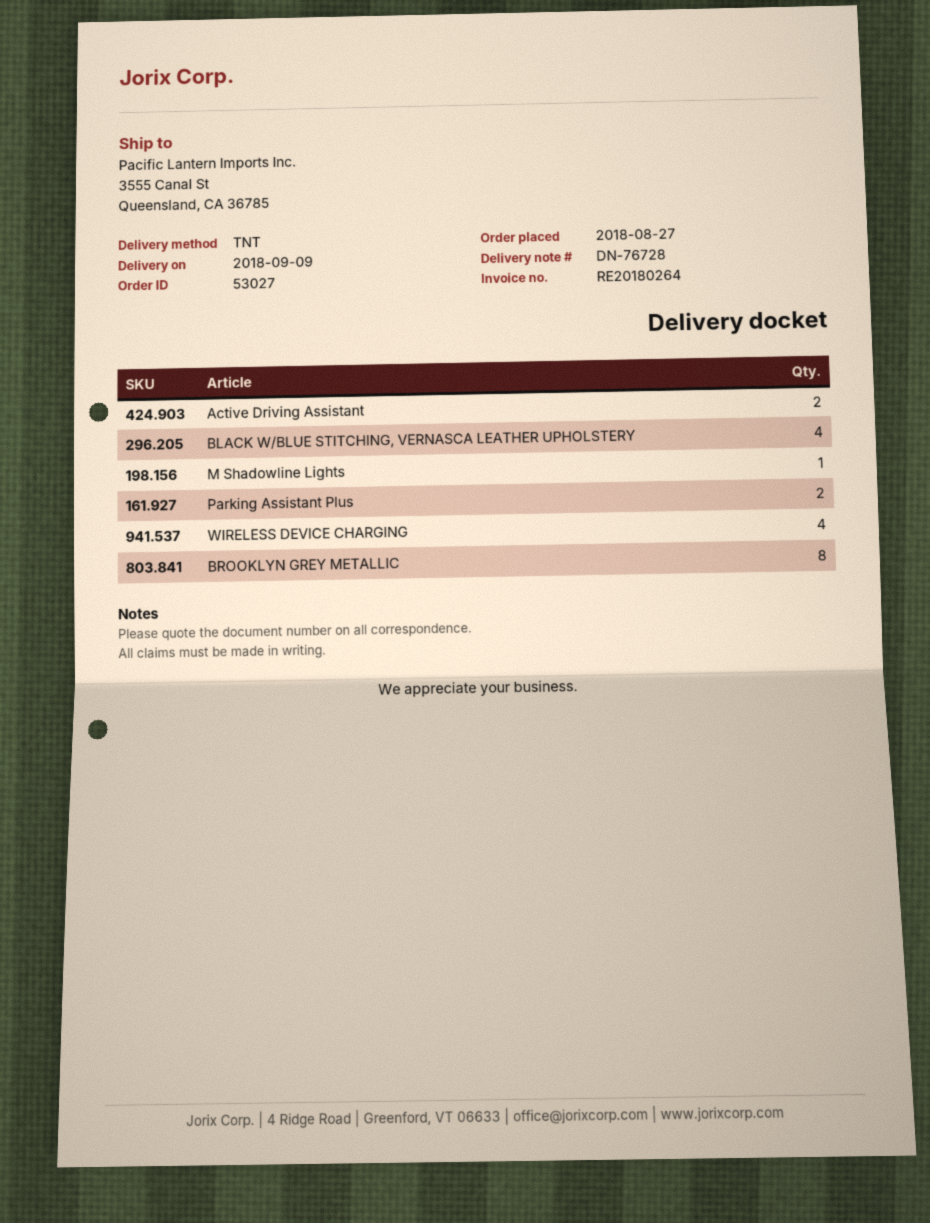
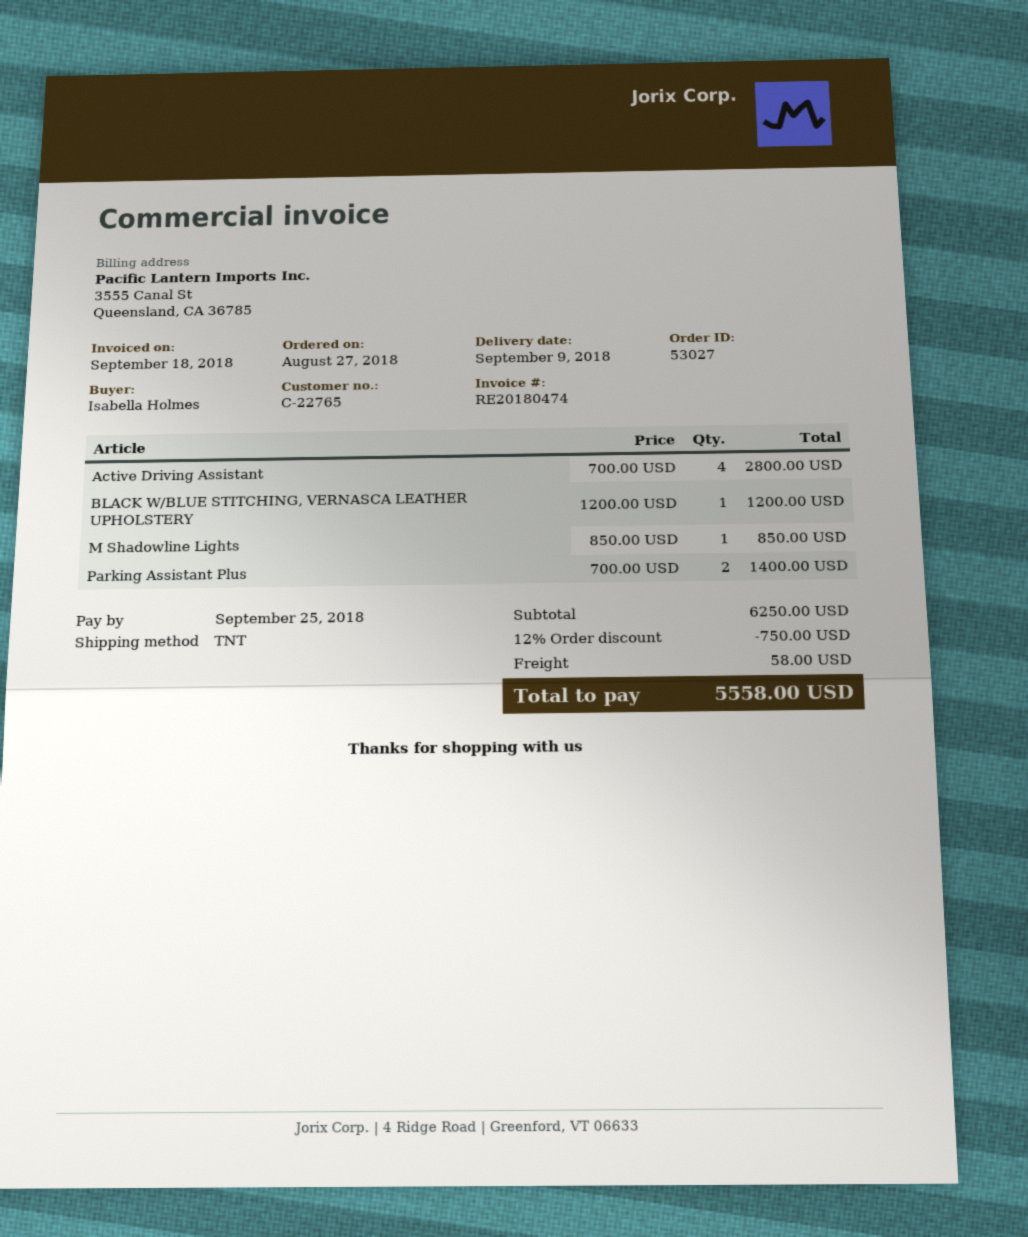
invoice number: RE20180264 -> RE20180474
Active Driving Assistant: 2 -> 4
BLACK W/BLUE STITCHING, VERNASCA LEATHER UPHOLSTERY: 4 -> 1
WIRELESS DEVICE CHARGING: 4 -> none
BROOKLYN GREY METALLIC: 8 -> none

